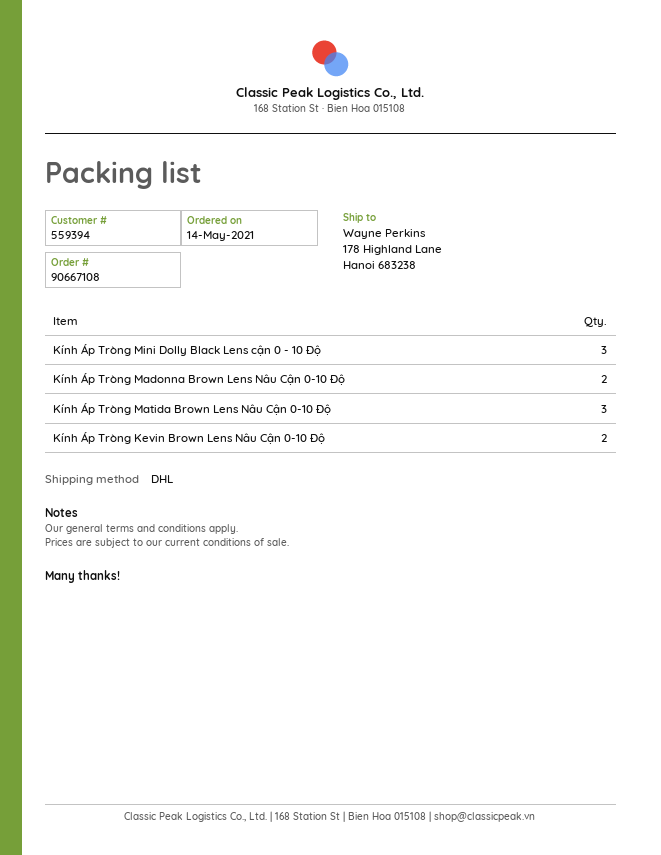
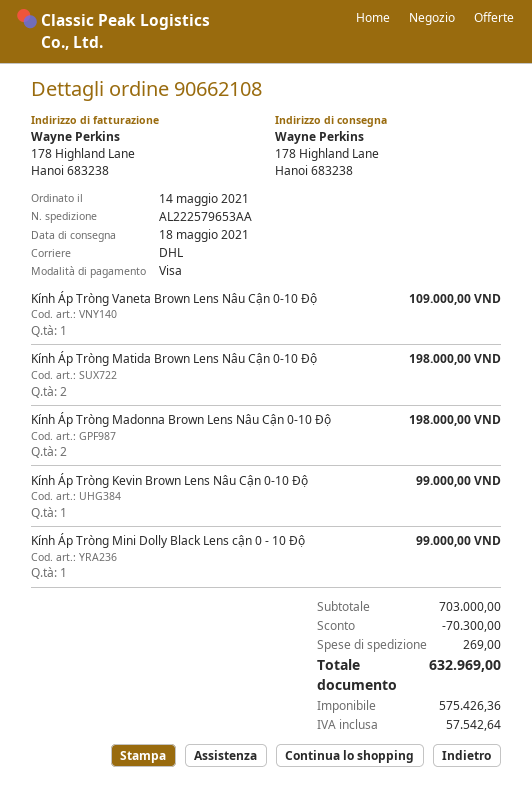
order number: 90667108 -> 90662108
Kính Áp Tròng Mini Dolly Black Lens cận 0 - 10 Độ: 3 -> 1
Kính Áp Tròng Matida Brown Lens Nâu Cận 0-10 Độ: 3 -> 2
Kính Áp Tròng Kevin Brown Lens Nâu Cận 0-10 Độ: 2 -> 1
Kính Áp Tròng Vaneta Brown Lens Nâu Cận 0-10 Độ: none -> 1

